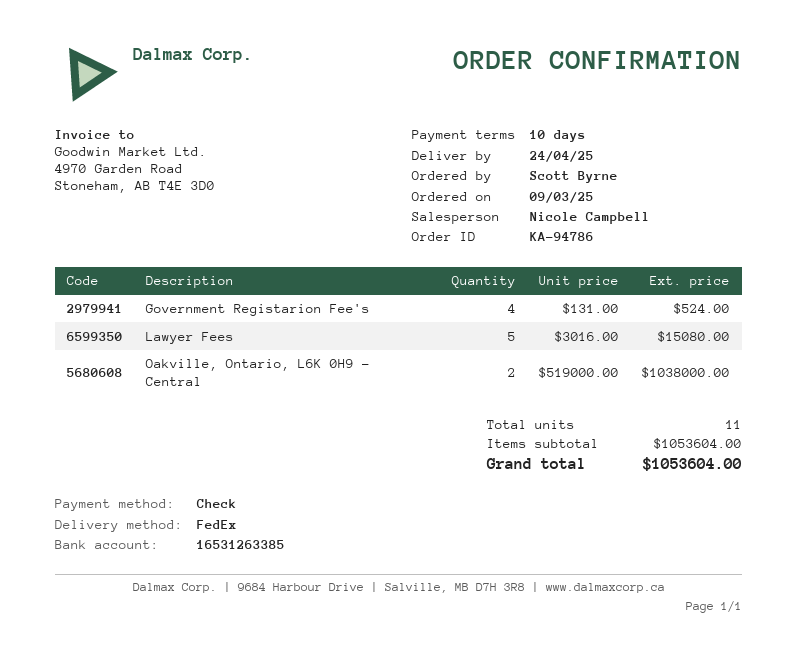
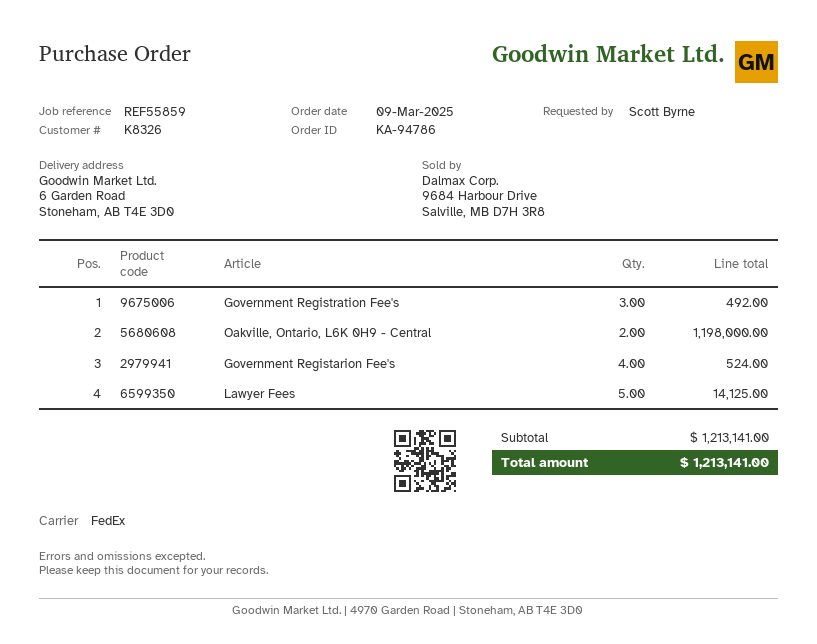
Lawyer Fees: 5 for 15080.00 -> 5 for 14125.00
Oakville, Ontario, L6K 0H9 - Central: 2 for 1038000.00 -> 2 for 1198000.00
Government Registration Fee's: none -> 3 for 492.00
subtotal: 1053604.00 -> 1213141.00
total: 1053604.00 -> 1213141.00

